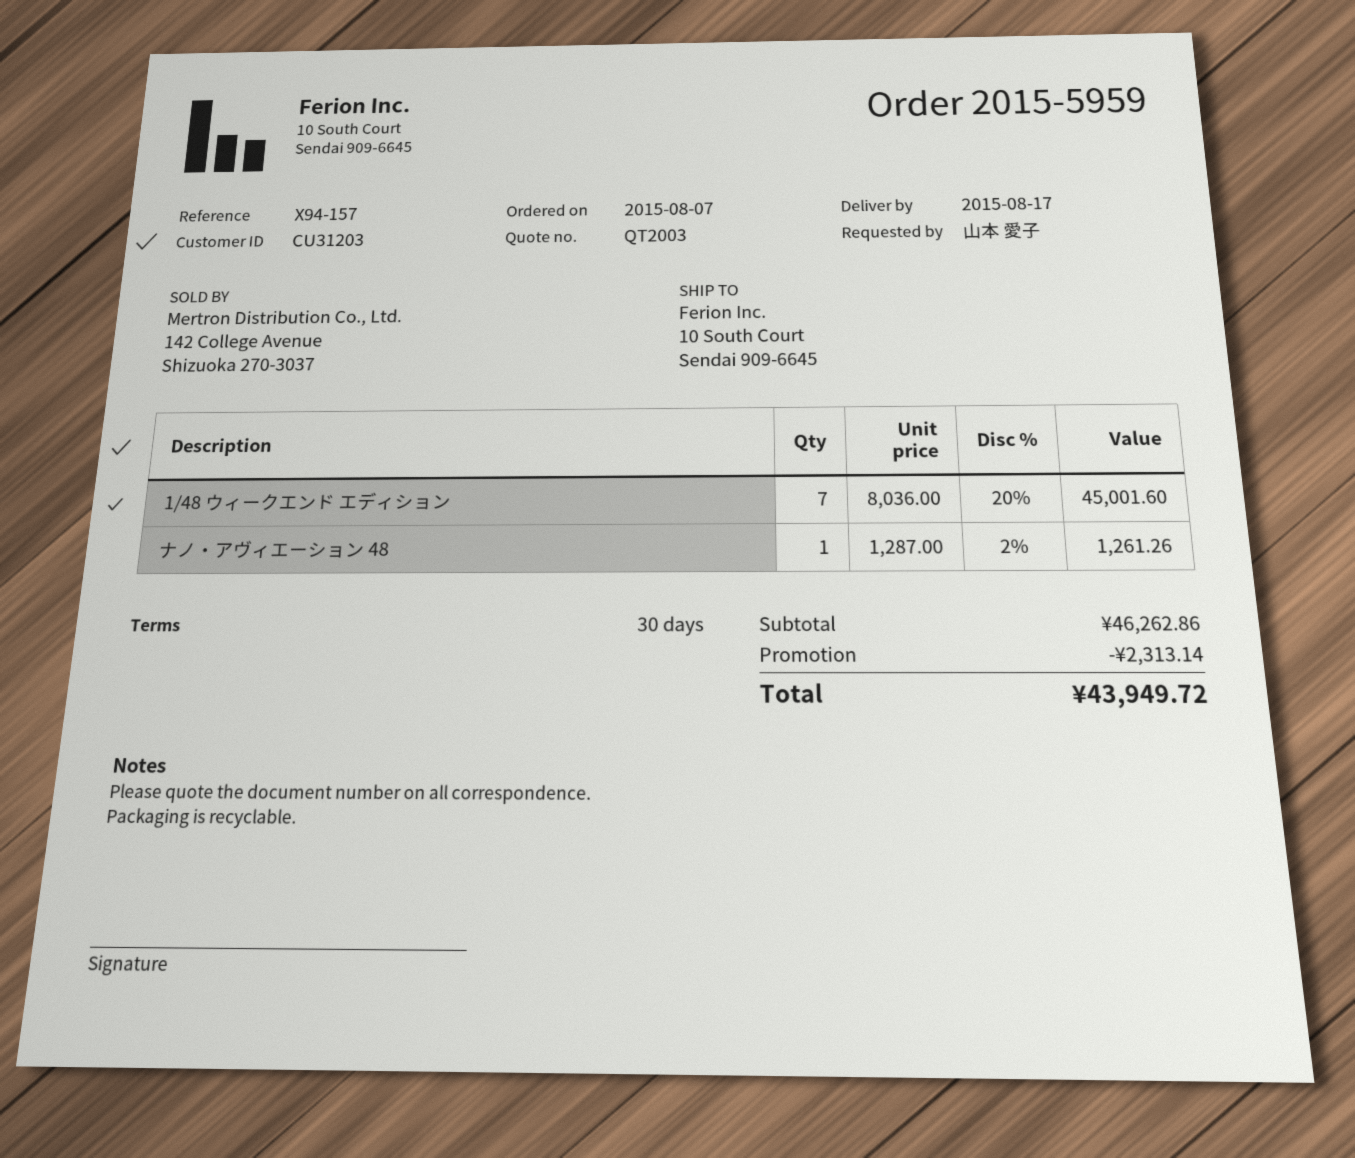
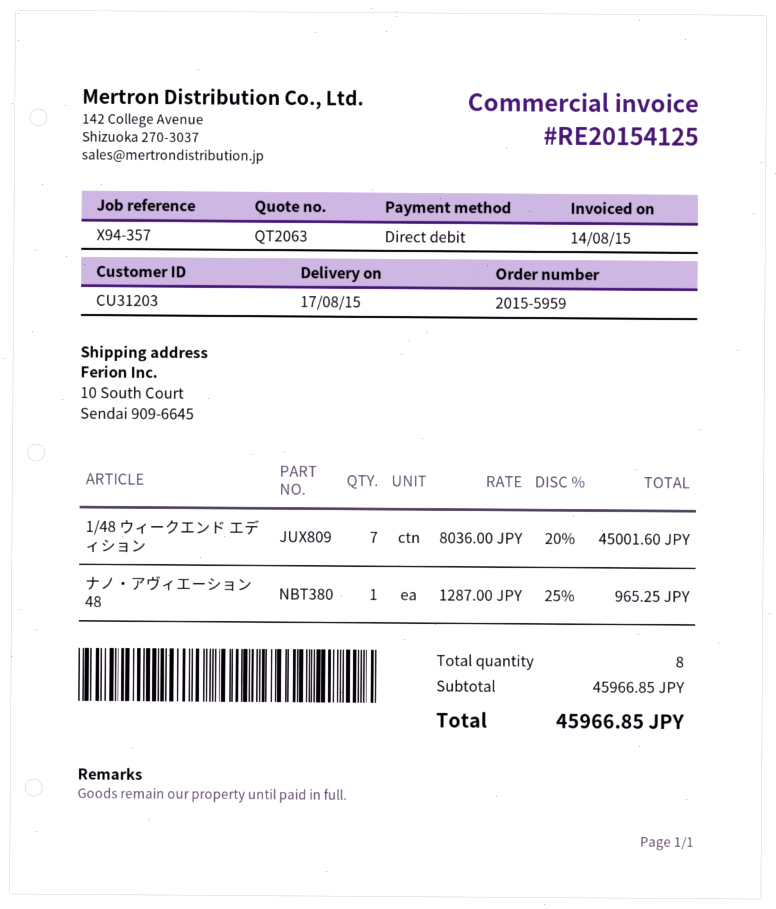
quote number: QT2003 -> QT2063
reference: X94-157 -> X94-357
ナノ・アヴィエーション 48: 1 x 1287.00 - 2% = 1261.26 -> 1 x 1287.00 - 25% = 965.25
subtotal: 46262.86 -> 45966.85
discount: 2313.14 -> none
total: 43949.72 -> 45966.85

